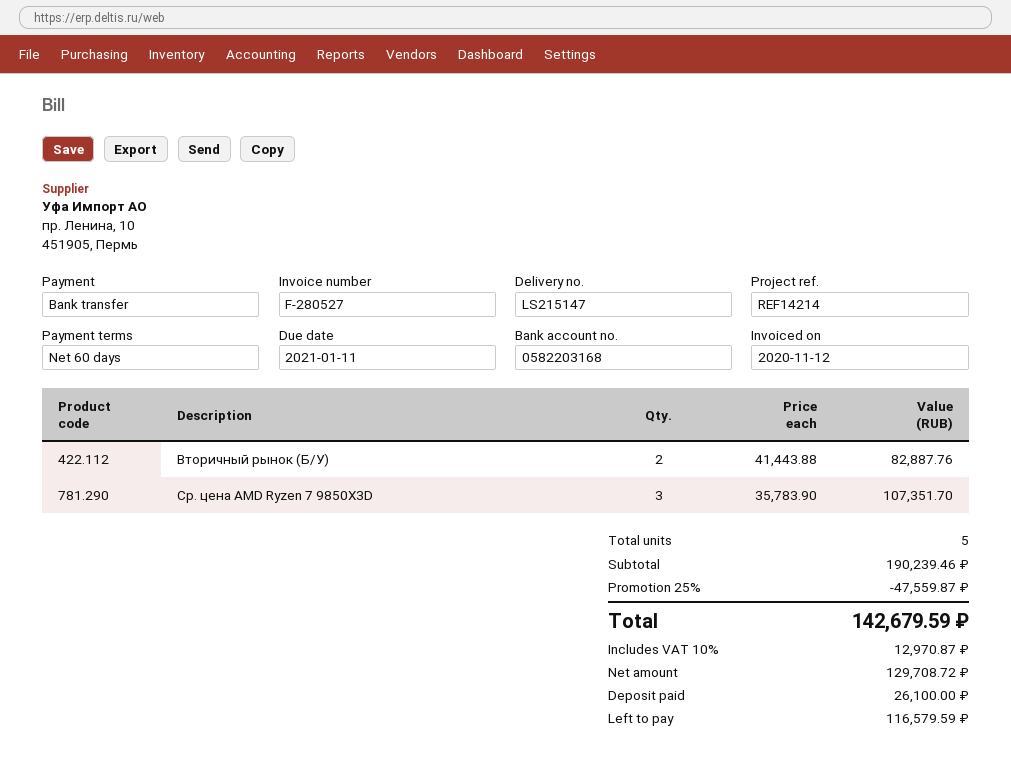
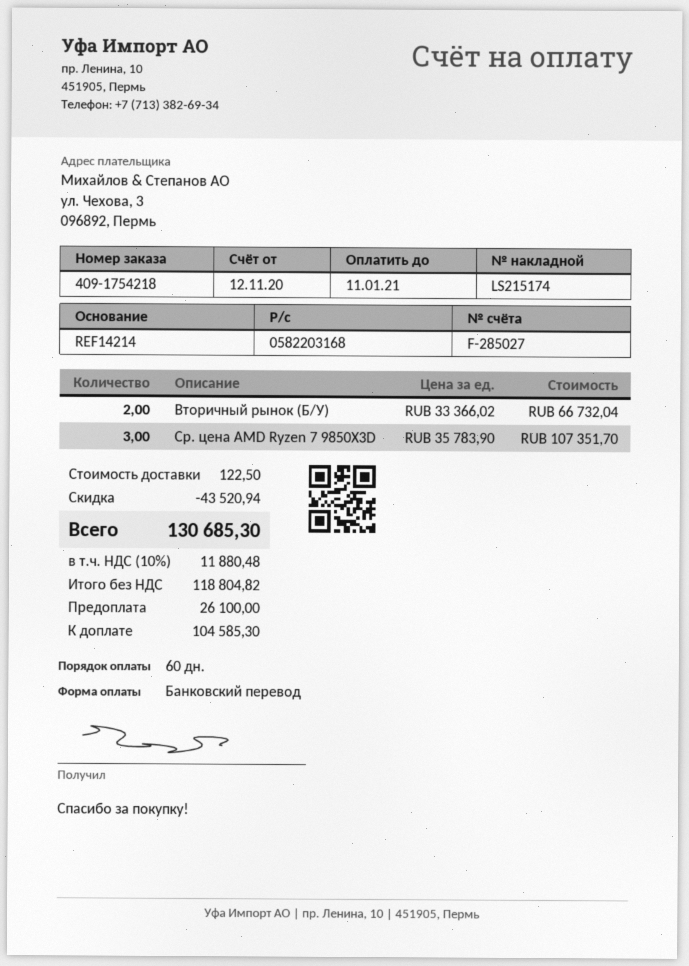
delivery note number: LS215147 -> LS215174
invoice number: F-280527 -> F-285027
Вторичный рынок (Б/У): 2 x 41443.88 = 82887.76 -> 2 x 33366.02 = 66732.04
discount: 47559.87 -> 43520.94
shipping: none -> 122.50
net: 129708.72 -> 118804.82
tax: 10% = 12970.87 -> 10% = 11880.48
total: 142679.59 -> 130685.30
balance: 116579.59 -> 104585.30

